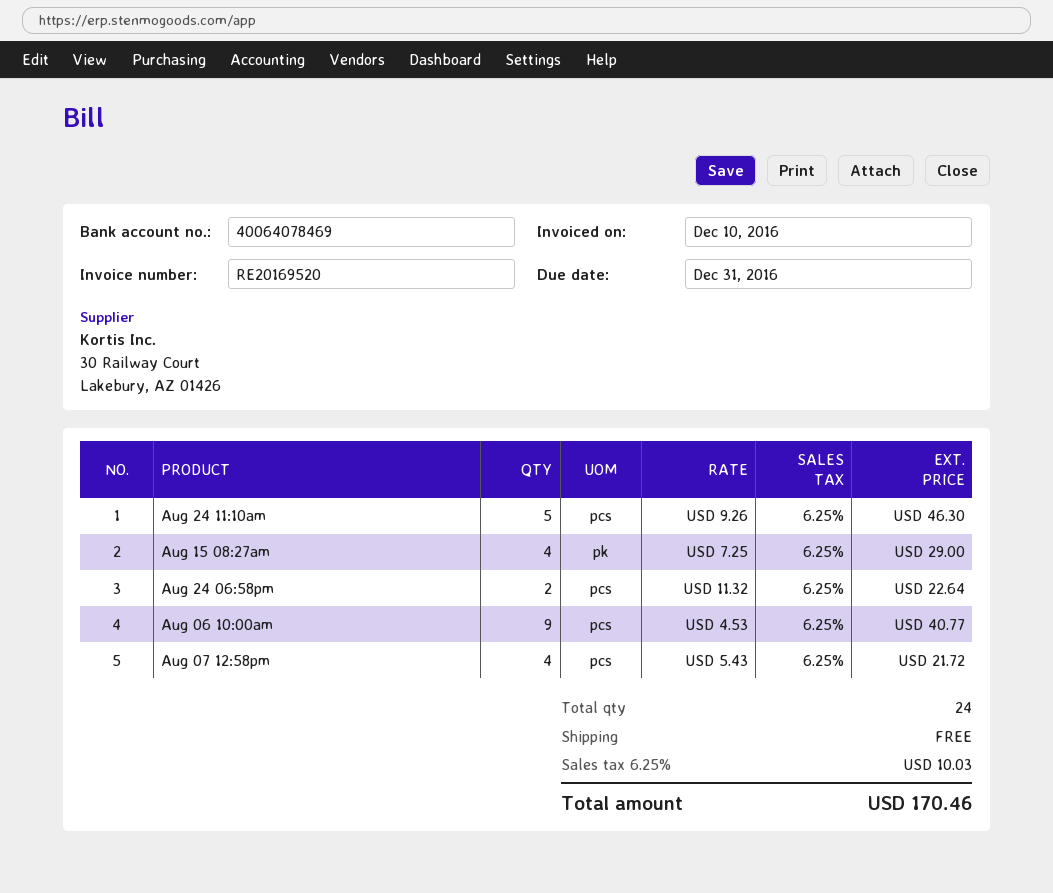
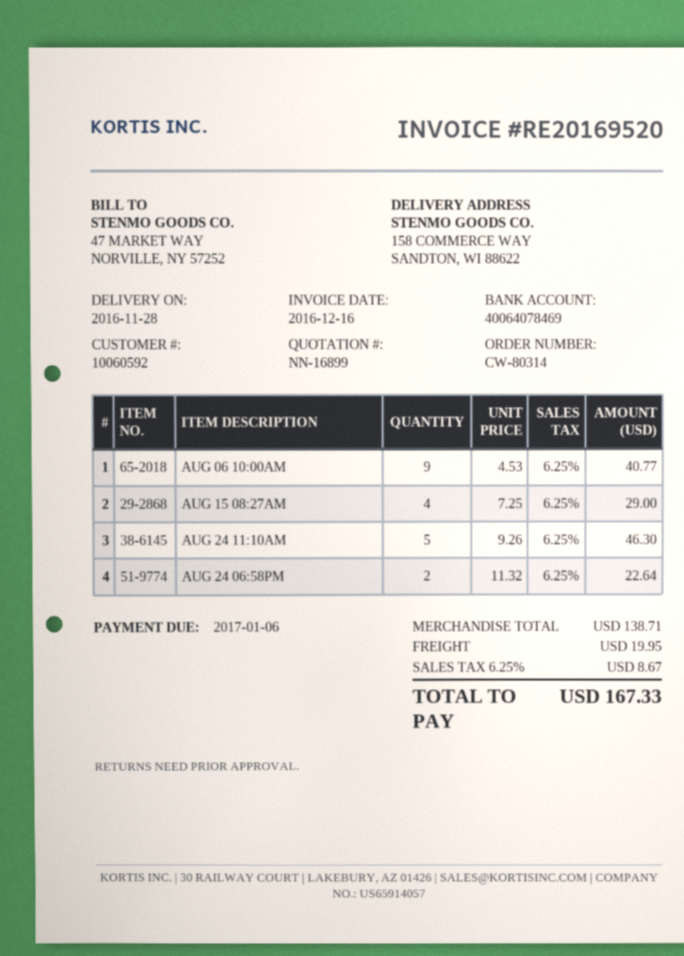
invoice date: 2016-12-10 -> 2016-12-16
due date: 2016-12-31 -> 2017-01-06
Aug 07 12:58pm: 4 x 5.43 = 21.72 -> none
shipping: 0.00 -> 19.95
tax: 6.25% = 10.03 -> 6.25% = 8.67
total: 170.46 -> 167.33

